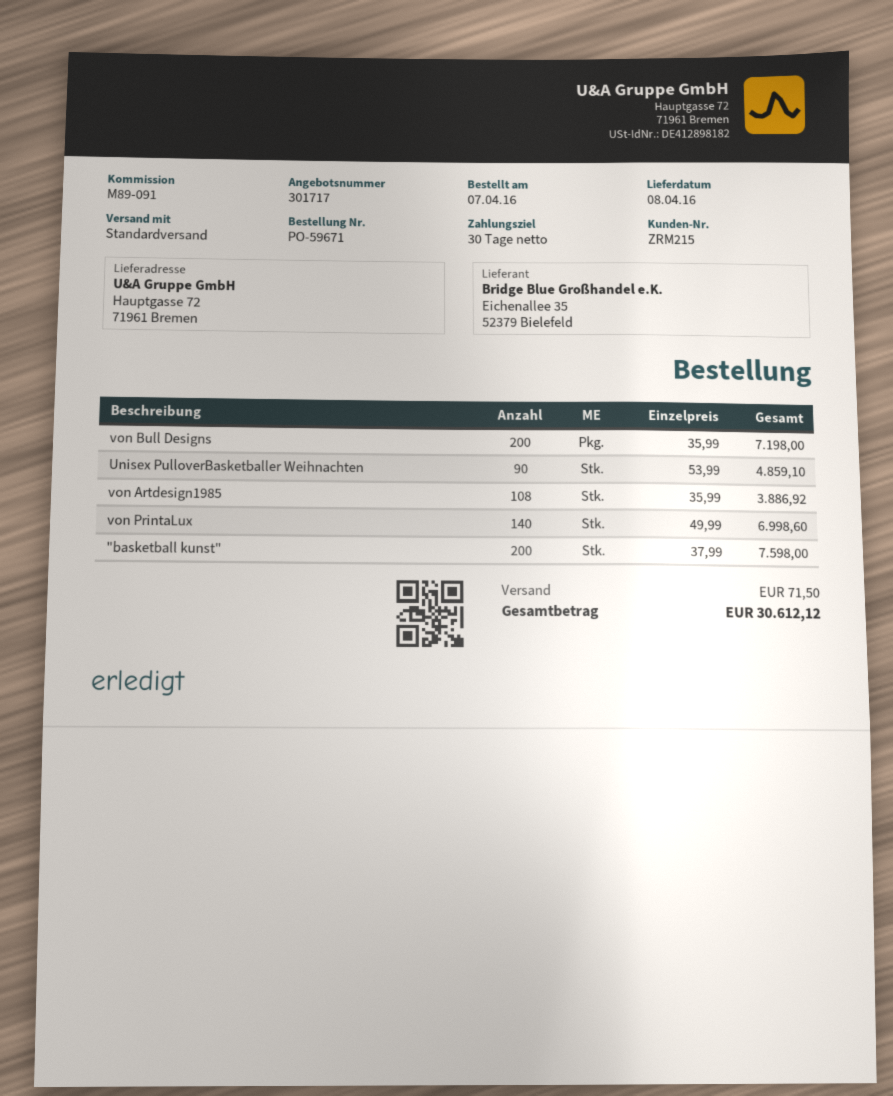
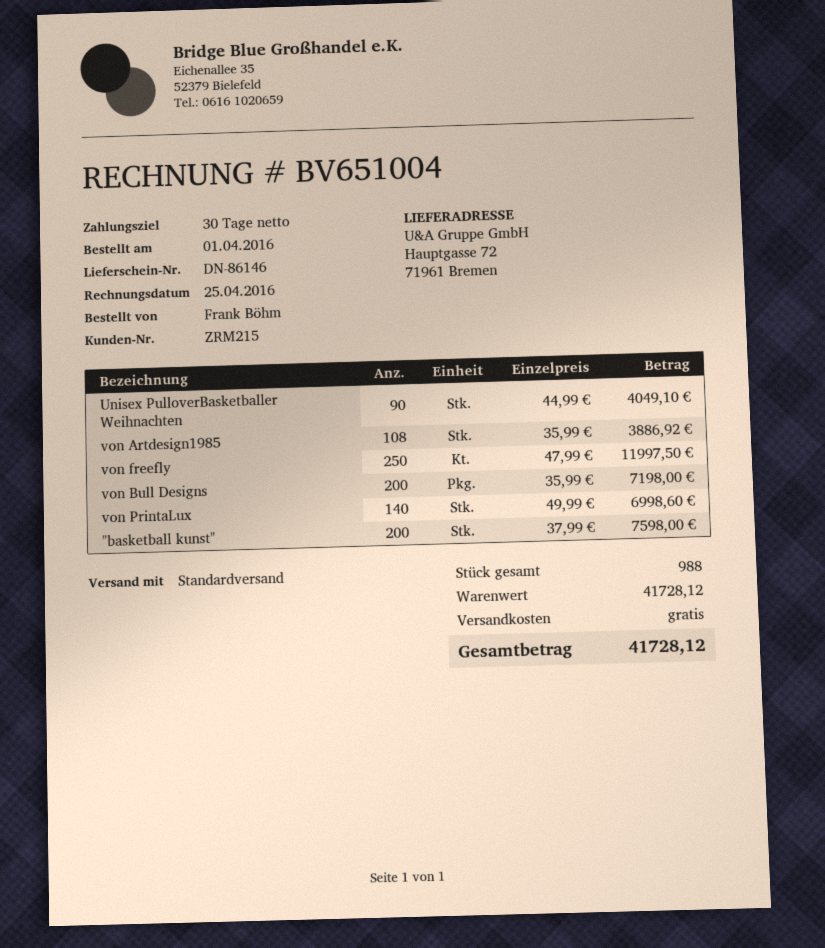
order date: 2016-04-07 -> 2016-04-01
Unisex PulloverBasketballer Weihnachten: 90 x 53.99 = 4859.10 -> 90 x 44.99 = 4049.10
von freefly: none -> 250 x 47.99 = 11997.50
shipping: 71.50 -> 0.00
total: 30612.12 -> 41728.12

